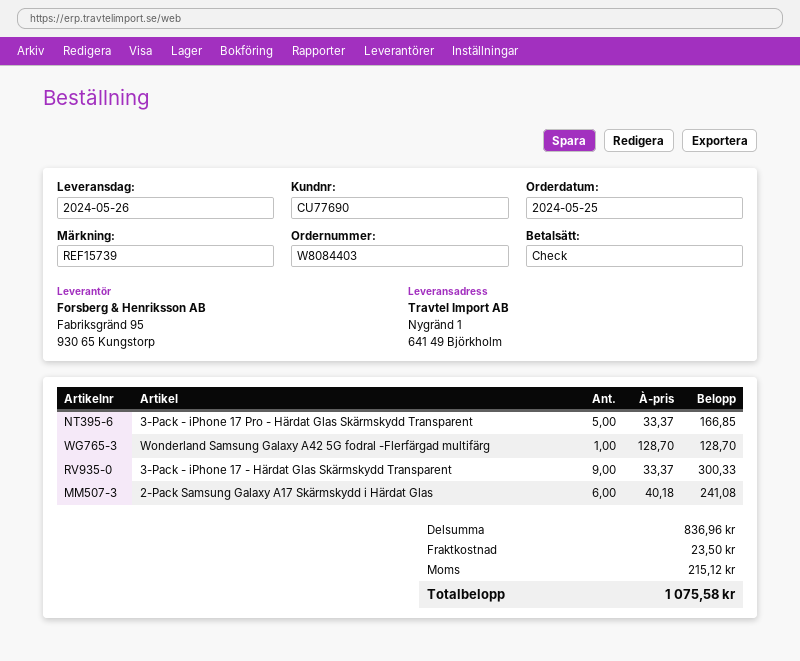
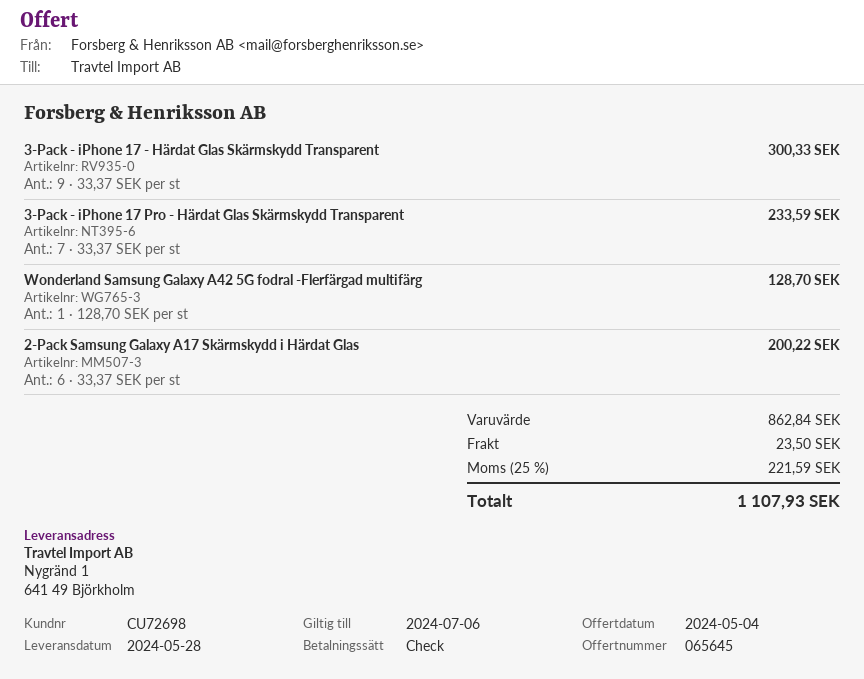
delivery date: 2024-05-26 -> 2024-05-28
customer number: CU77690 -> CU72698
3-Pack - iPhone 17 Pro - Härdat Glas Skärmskydd Transparent: 5 x 33.37 = 166.85 -> 7 x 33.37 = 233.59
2-Pack Samsung Galaxy A17 Skärmskydd i Härdat Glas: 6 x 40.18 = 241.08 -> 6 x 33.37 = 200.22
subtotal: 836.96 -> 862.84
tax: 215.12 -> 221.59
total: 1075.58 -> 1107.93

